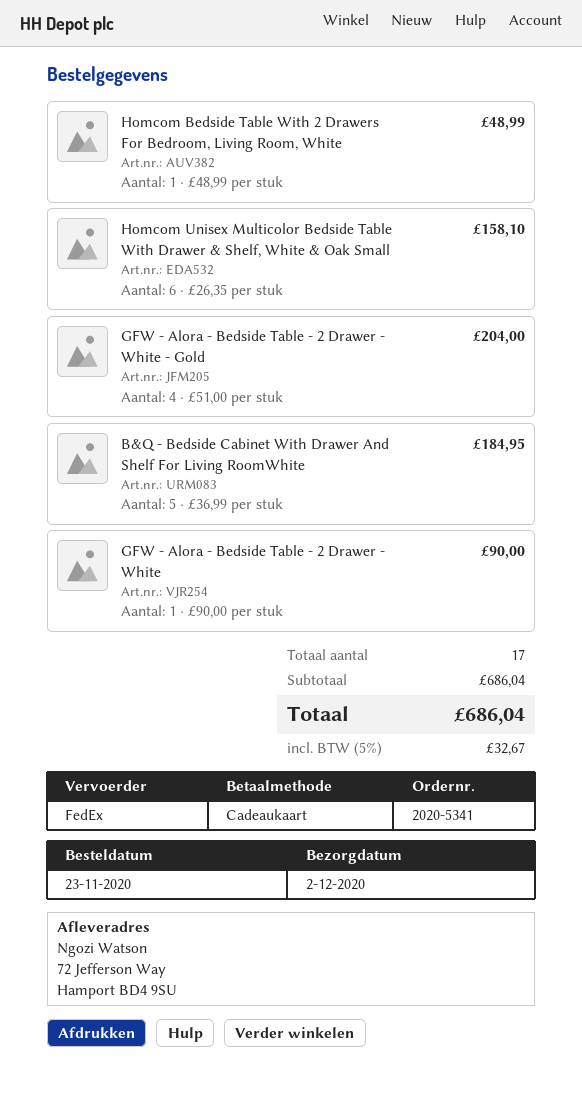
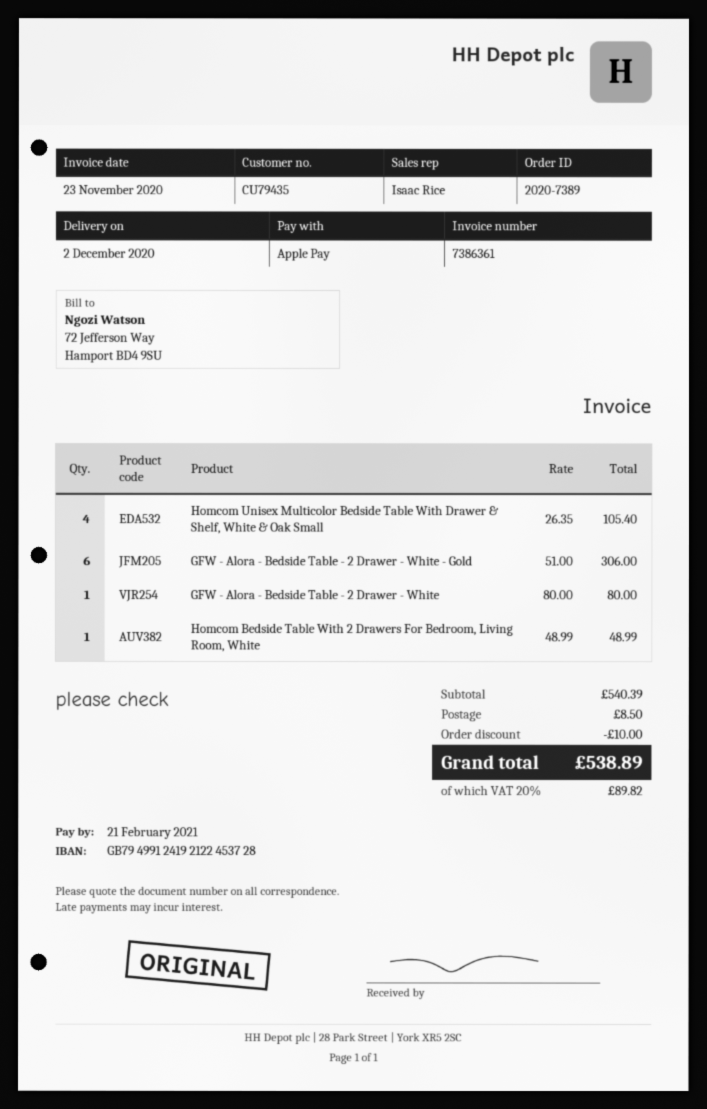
order number: 2020-5341 -> 2020-7389
payment method: gift card -> Apple Pay
Homcom Unisex Multicolor Bedside Table With Drawer & Shelf, White & Oak Small: 6 x 26.35 = 158.10 -> 4 x 26.35 = 105.40
GFW - Alora - Bedside Table - 2 Drawer - White - Gold: 4 x 51.00 = 204.00 -> 6 x 51.00 = 306.00
B&Q - Bedside Cabinet With Drawer And Shelf For Living RoomWhite: 5 x 36.99 = 184.95 -> none
GFW - Alora - Bedside Table - 2 Drawer - White: 1 x 90.00 = 90.00 -> 1 x 80.00 = 80.00
subtotal: 686.04 -> 540.39
discount: none -> 10.00
shipping: none -> 8.50
tax: 5% = 32.67 -> 20% = 89.82
total: 686.04 -> 538.89

